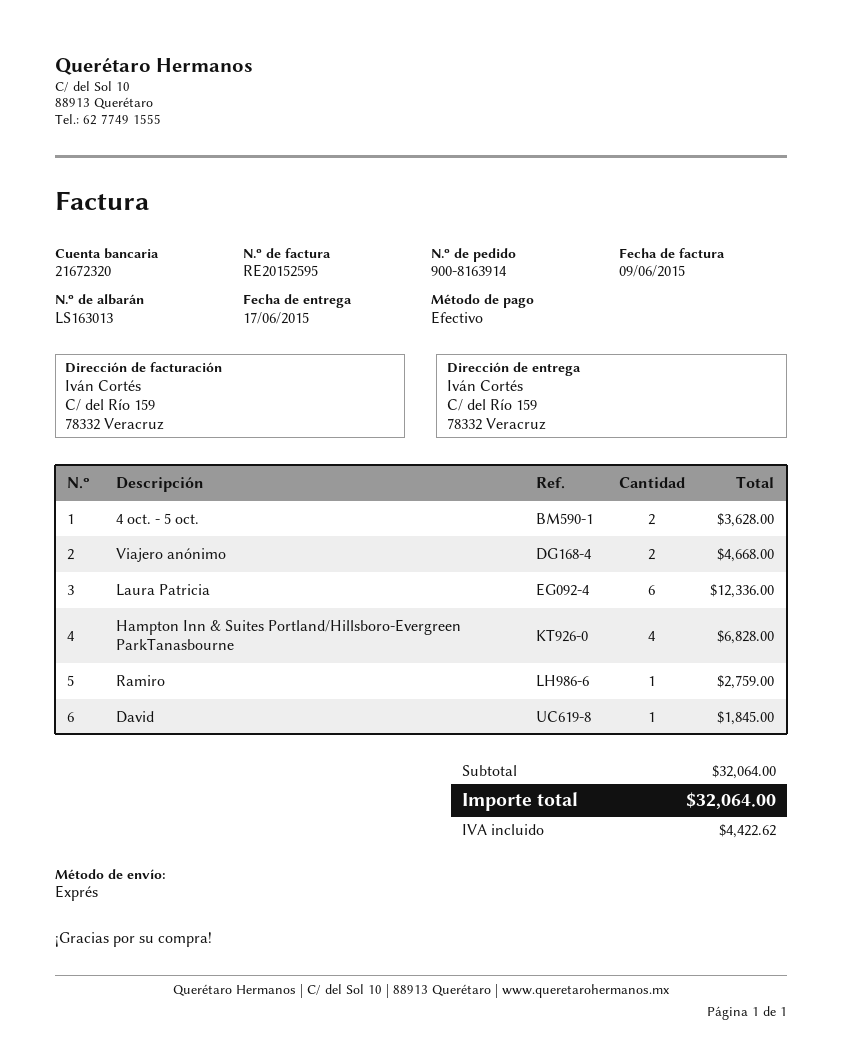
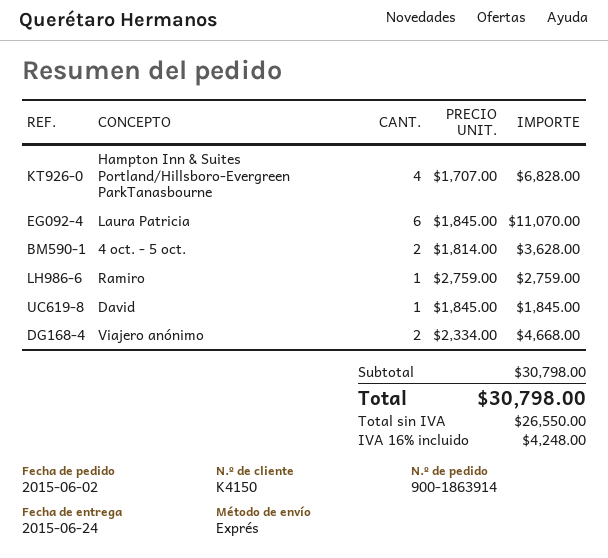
order number: 900-8163914 -> 900-1863914
delivery date: 2015-06-17 -> 2015-06-24
Laura Patricia: 6 for 12336.00 -> 6 for 11070.00
subtotal: 32064.00 -> 30798.00
tax: 4422.62 -> 4248.00
total: 32064.00 -> 30798.00

